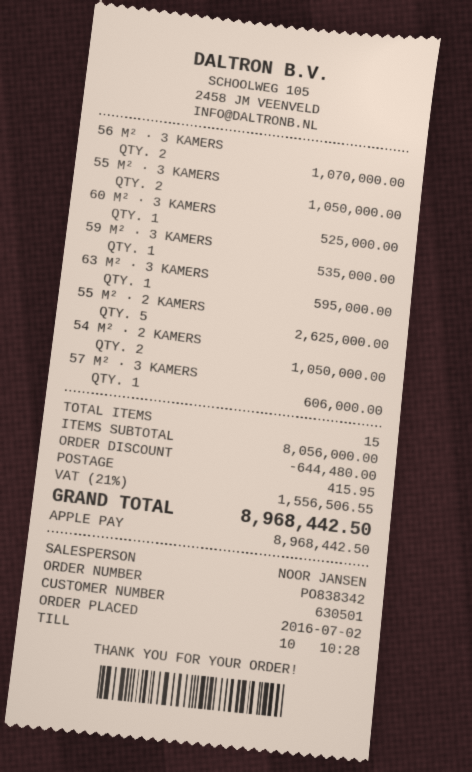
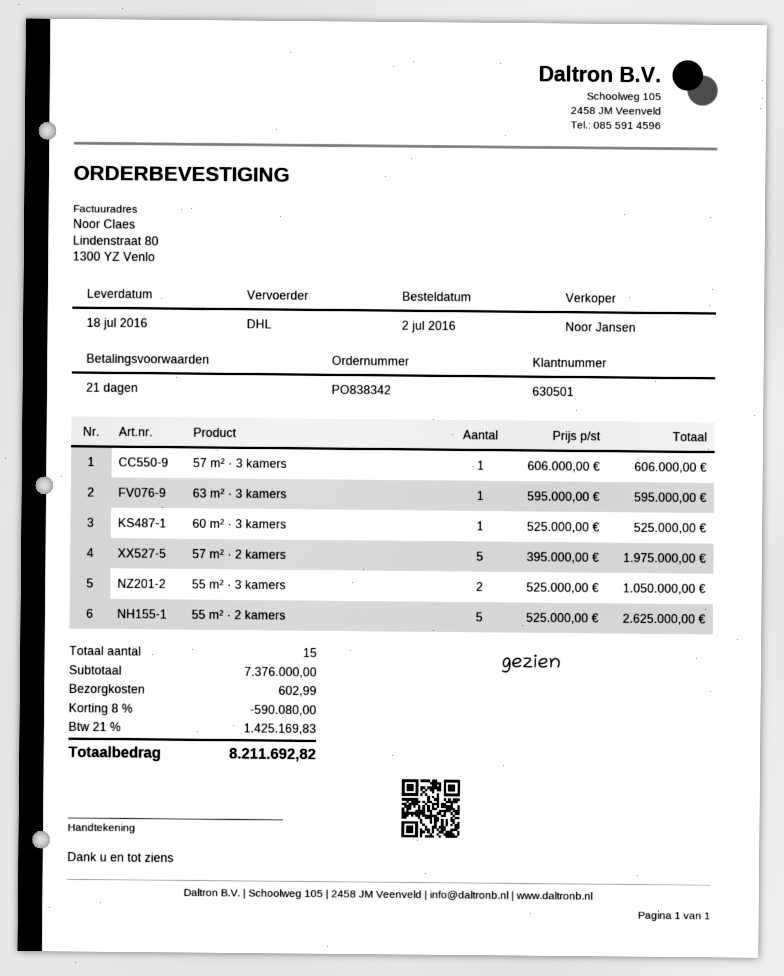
56 M² · 3 KAMERS: 2 for 1070000.00 -> none
59 M² · 3 KAMERS: 1 for 535000.00 -> none
54 M² · 2 KAMERS: 2 for 1050000.00 -> none
57 m² · 2 kamers: none -> 5 for 1975000.00
subtotal: 8056000.00 -> 7376000.00
discount: 644480.00 -> 590080.00
shipping: 415.95 -> 602.99
tax: 21% = 1556506.55 -> 21% = 1425169.83
total: 8968442.50 -> 8211692.82

